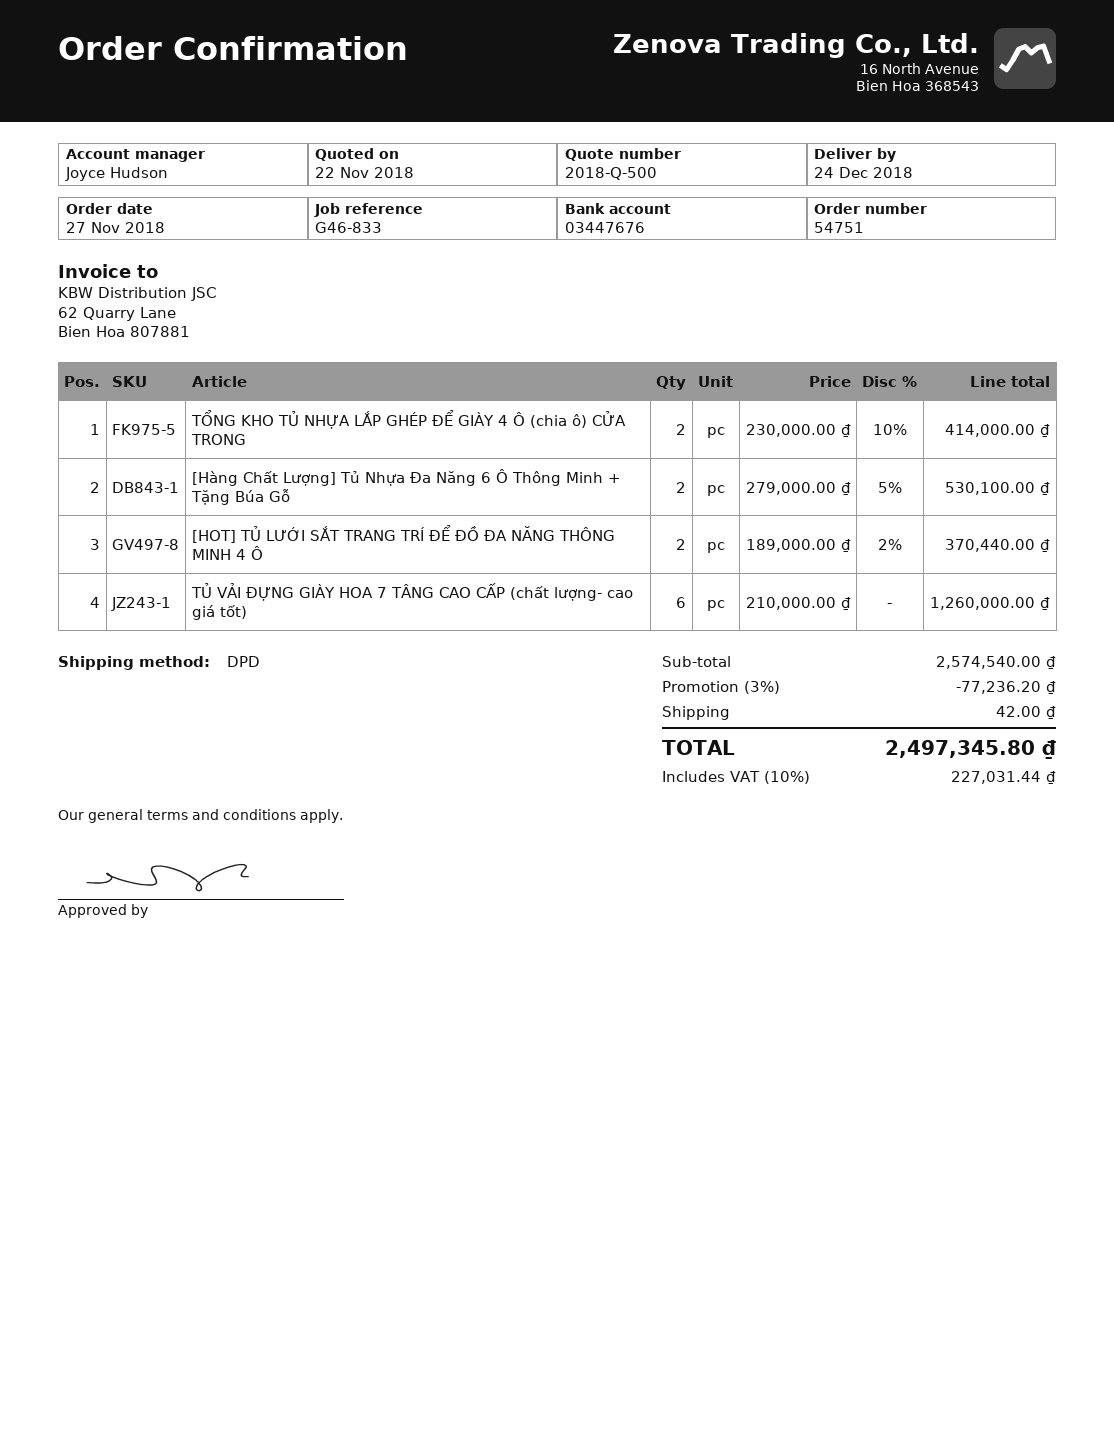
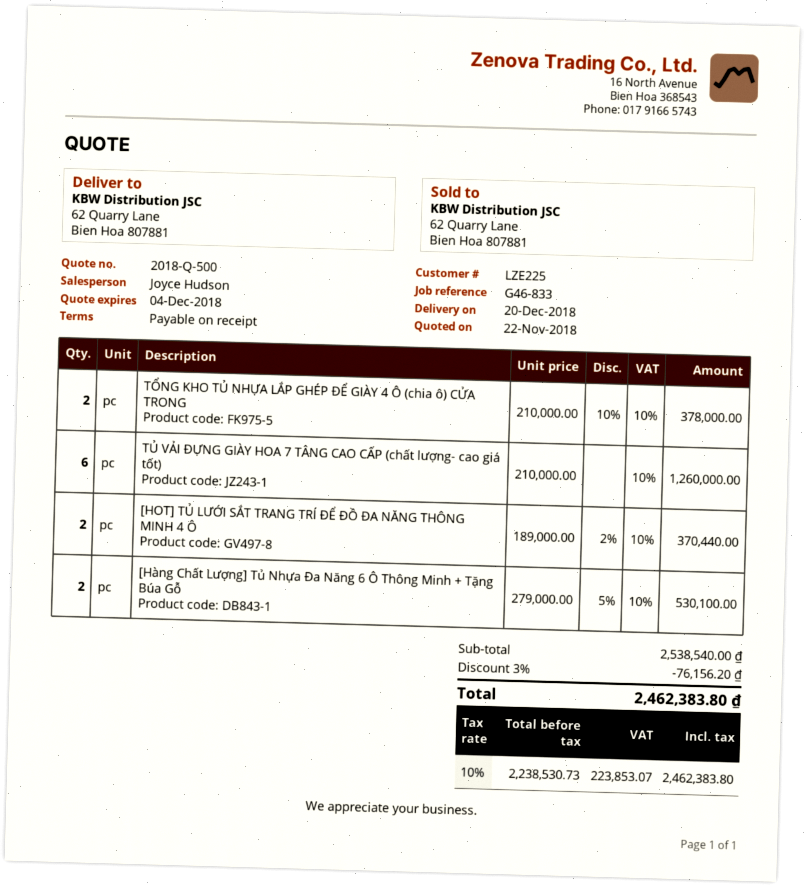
delivery date: 2018-12-24 -> 2018-12-20
TỔNG KHO TỦ NHỰA LẮP GHÉP ĐỂ GIÀY 4 Ô (chia ô) CỬA TRONG: 2 x 230000.00 - 10% = 414000.00 -> 2 x 210000.00 - 10% = 378000.00
subtotal: 2574540.00 -> 2538540.00
discount: 3% = 77236.20 -> 3% = 76156.20
shipping: 42.00 -> none
tax: 10% = 227031.44 -> 10% = 223853.07
total: 2497345.80 -> 2462383.80

